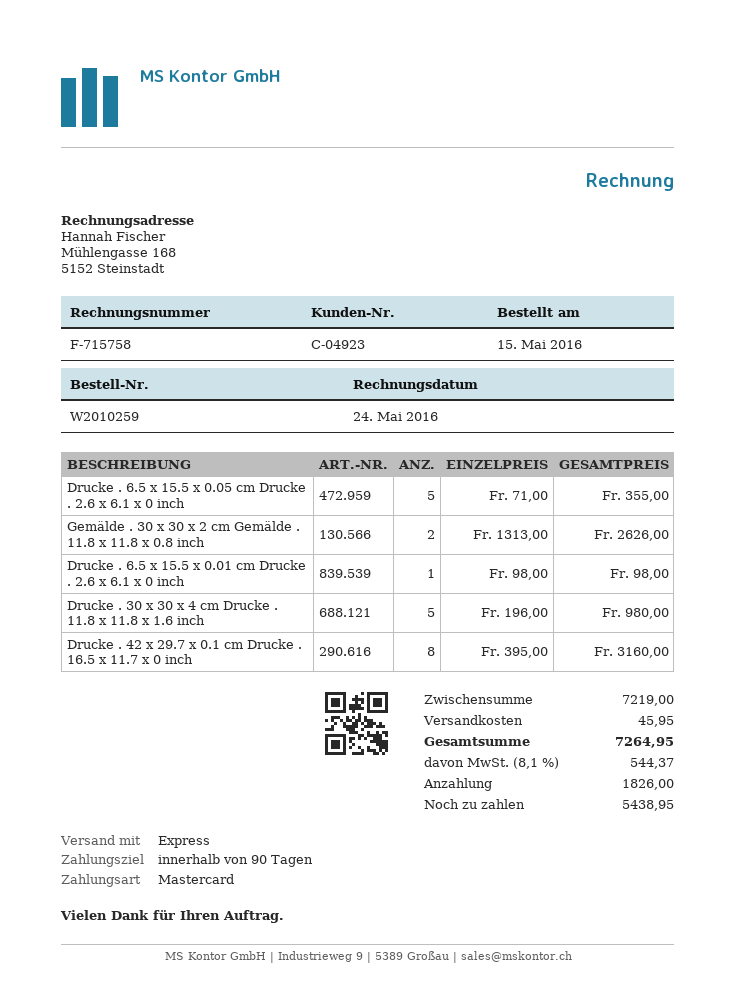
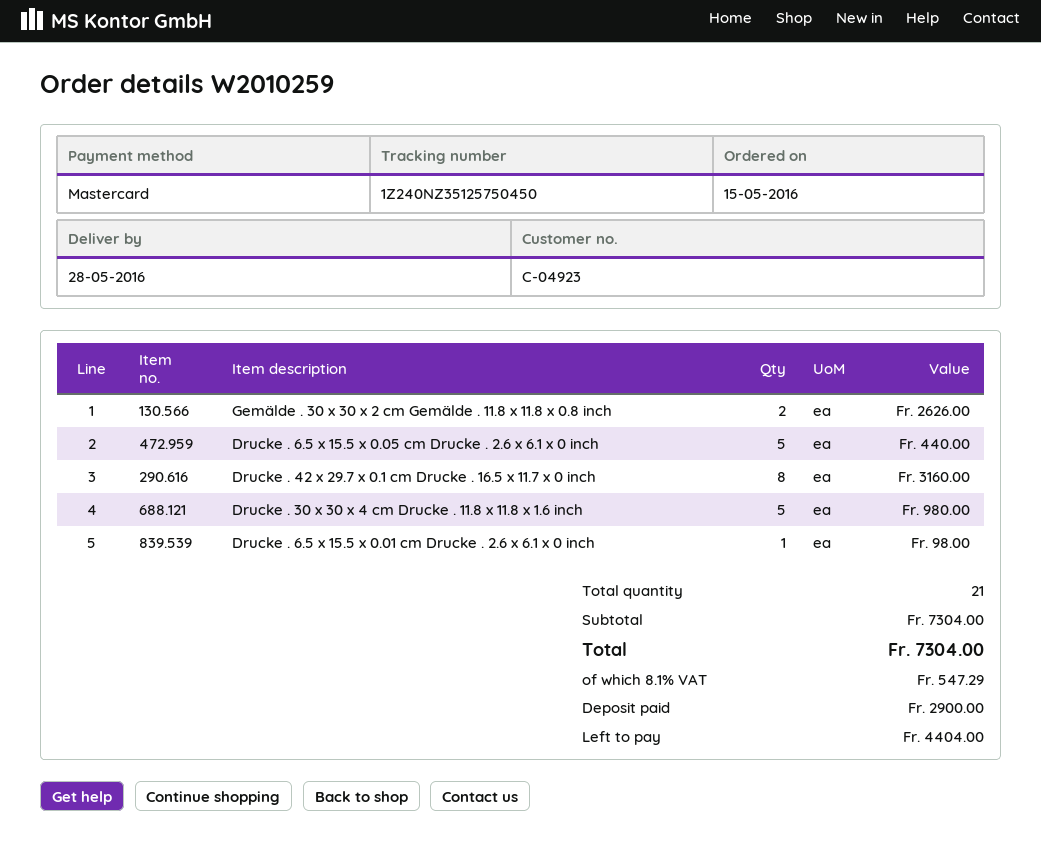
Drucke . 6.5 x 15.5 x 0.05 cm Drucke . 2.6 x 6.1 x 0 inch: 5 for 355.00 -> 5 for 440.00
subtotal: 7219.00 -> 7304.00
shipping: 45.95 -> none
tax: 8.1% = 544.37 -> 8.1% = 547.29
total: 7264.95 -> 7304.00
deposit: 1826.00 -> 2900.00
balance: 5438.95 -> 4404.00

